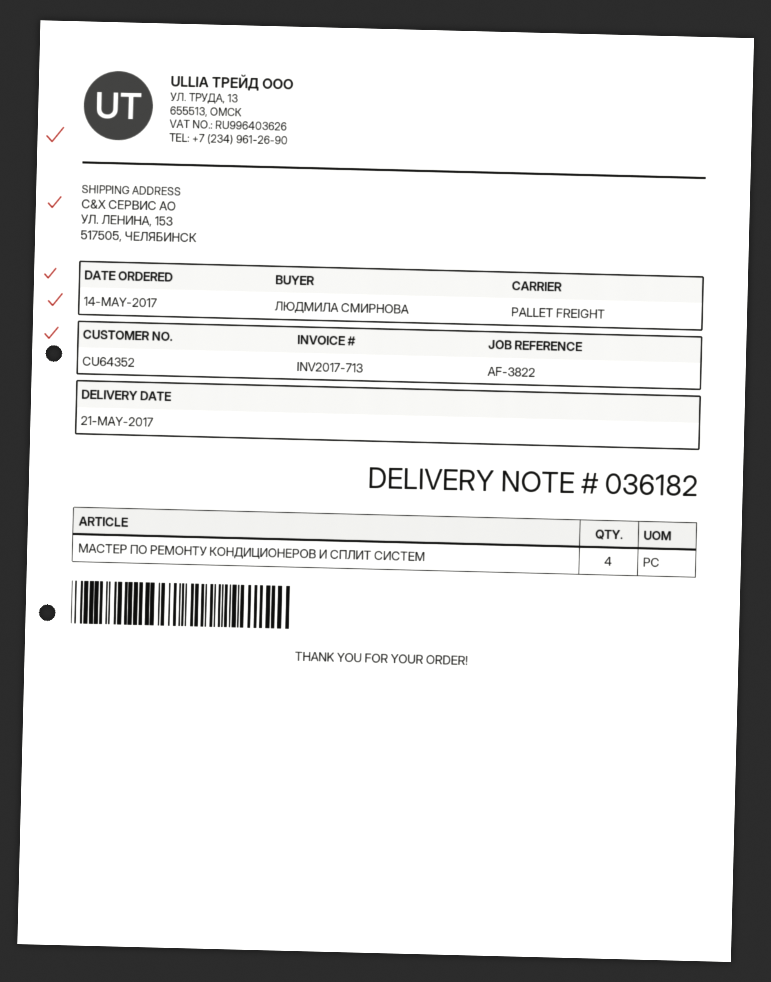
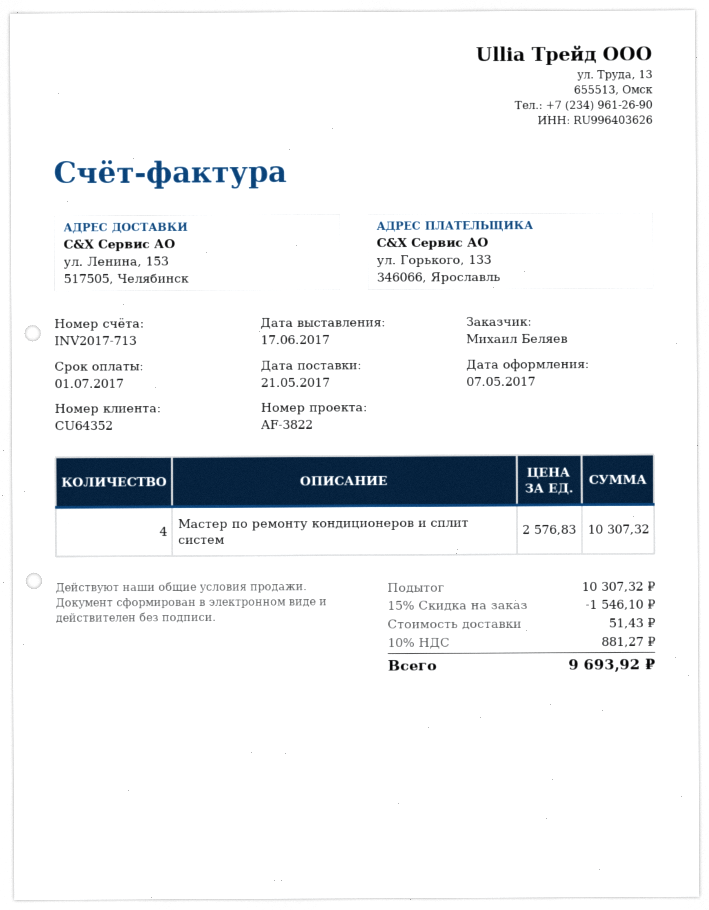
order date: 2017-05-14 -> 2017-05-07
ordered by: ЛЮДМИЛА СМИРНОВА -> Михаил Беляев

